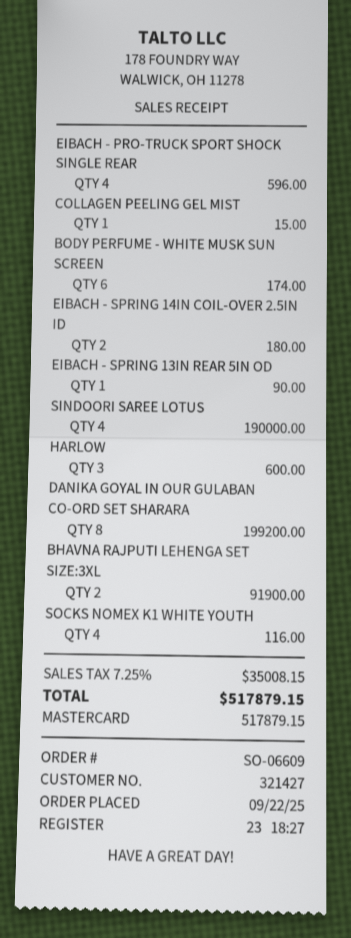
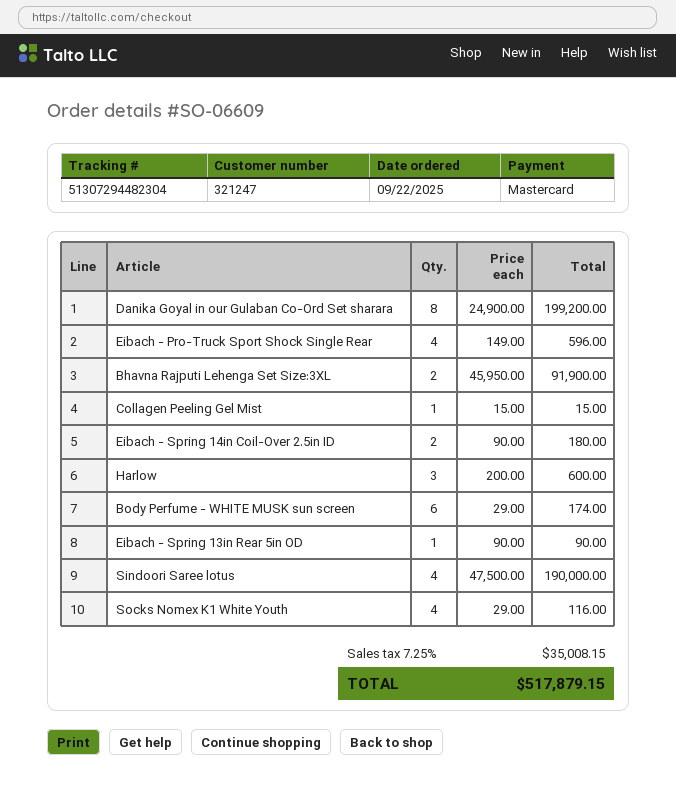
customer number: 321427 -> 321247

